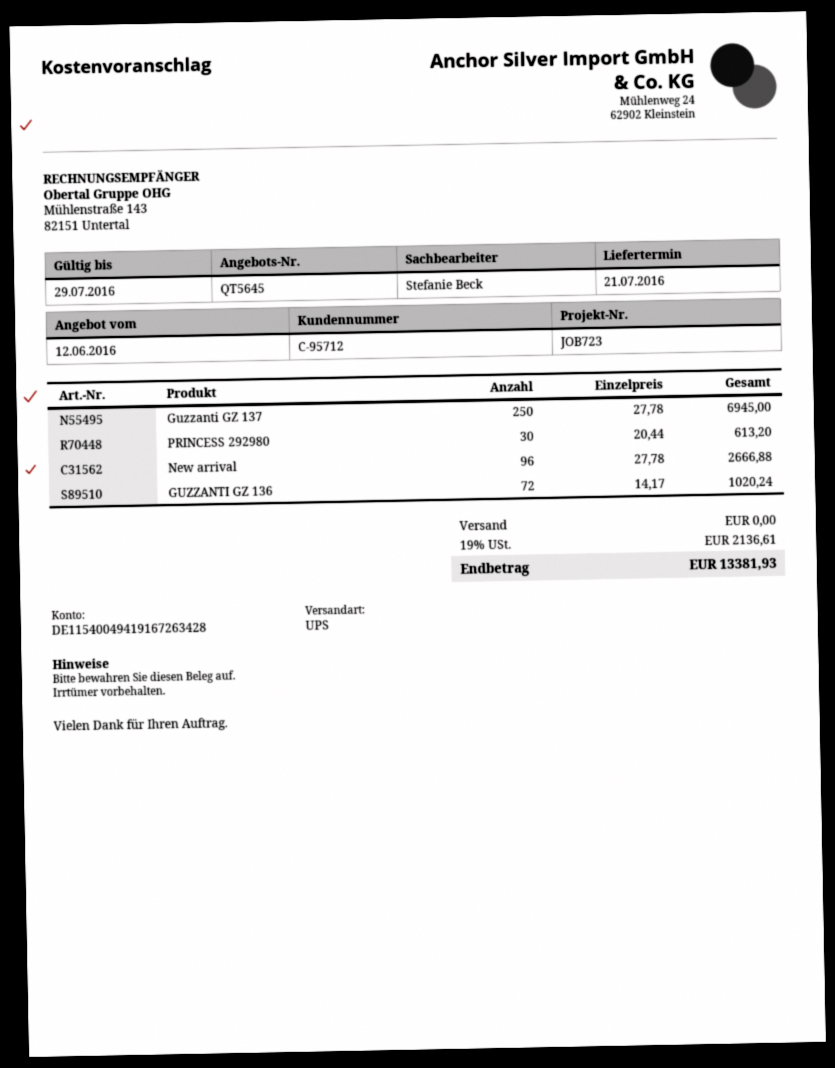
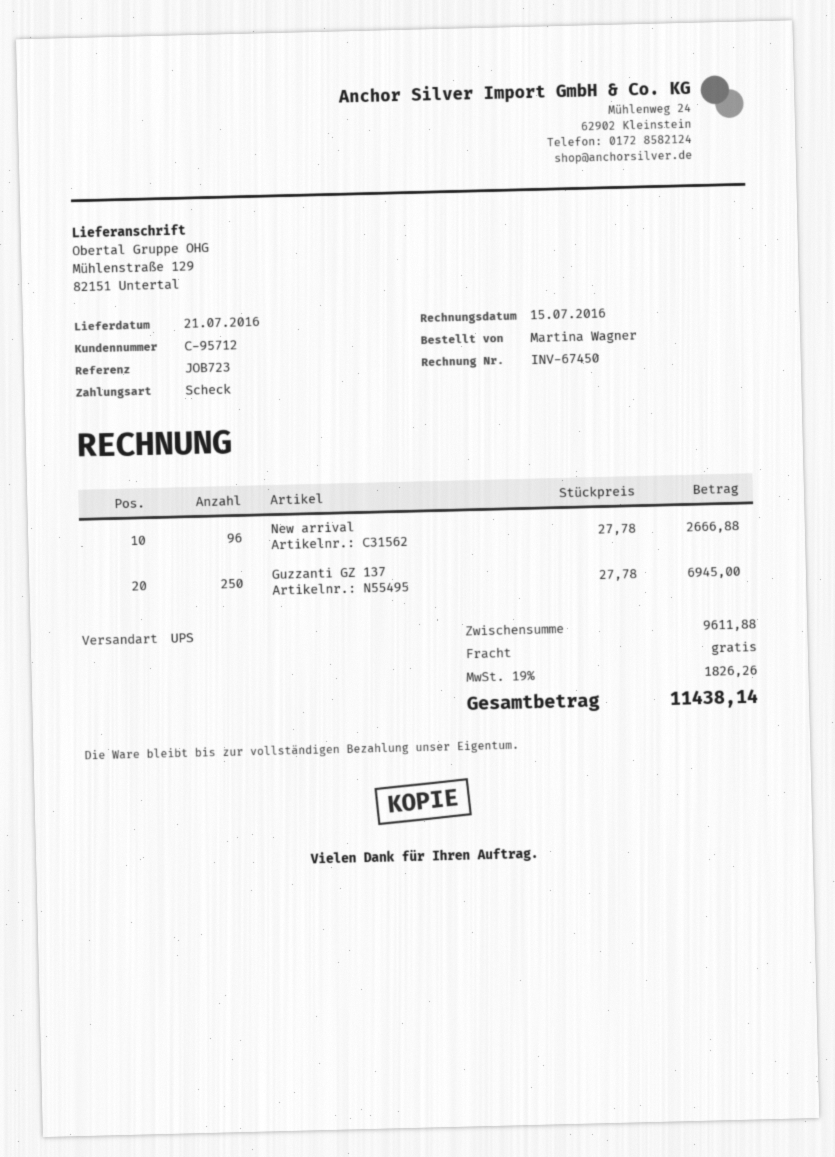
PRINCESS 292980: 30 x 20.44 = 613.20 -> none
GUZZANTI GZ 136: 72 x 14.17 = 1020.24 -> none
tax: 19% = 2136.61 -> 19% = 1826.26
total: 13381.93 -> 11438.14

